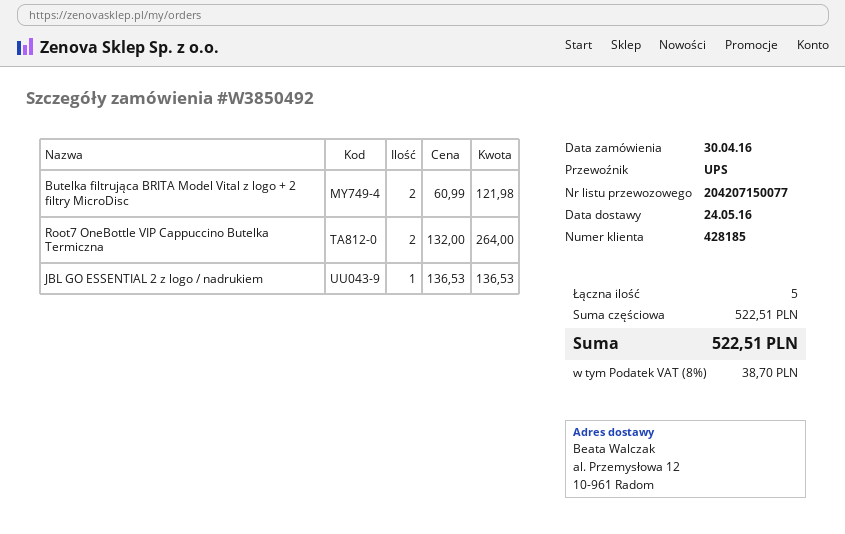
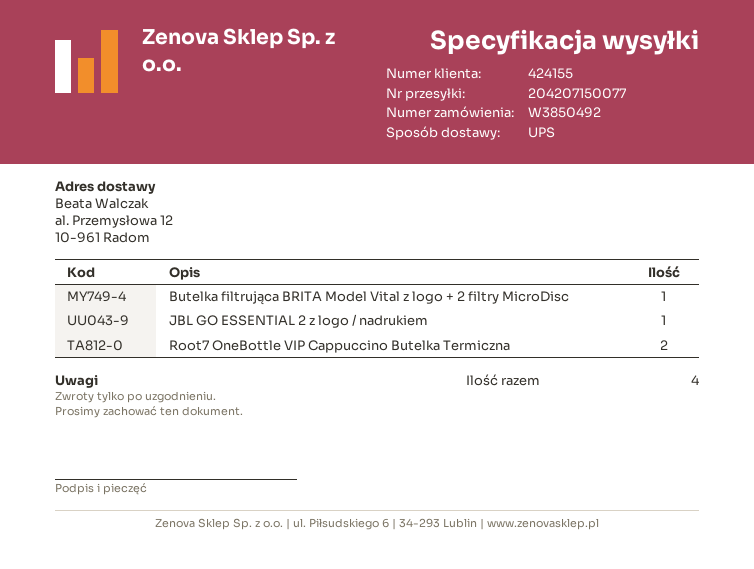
customer number: 428185 -> 424155
Butelka filtrująca BRITA Model Vital z logo + 2 filtry MicroDisc: 2 -> 1
total quantity: 5 -> 4

